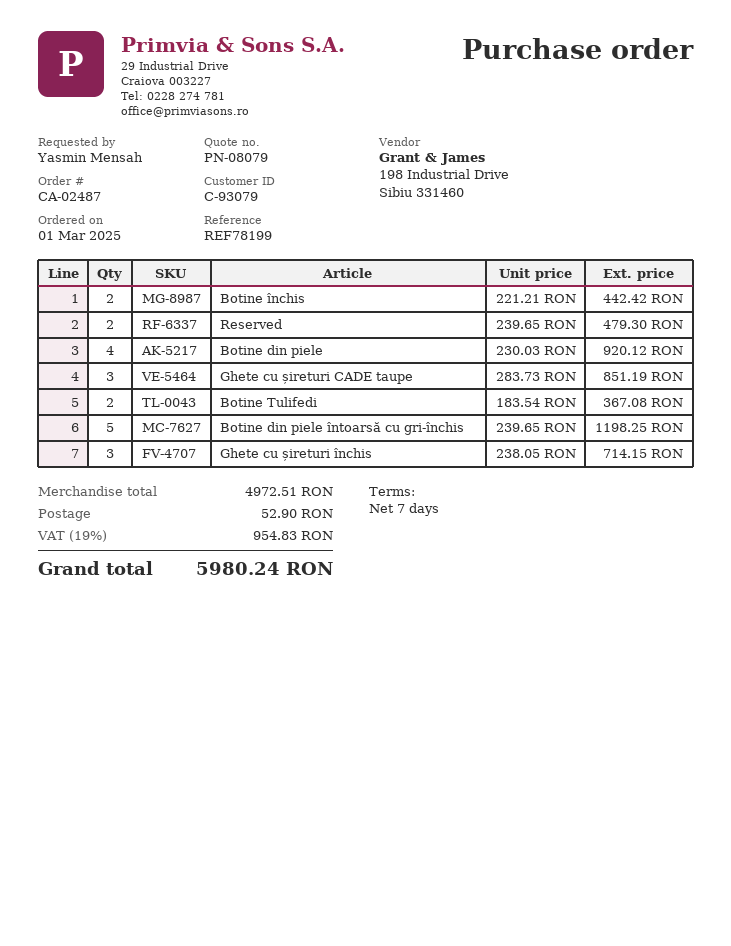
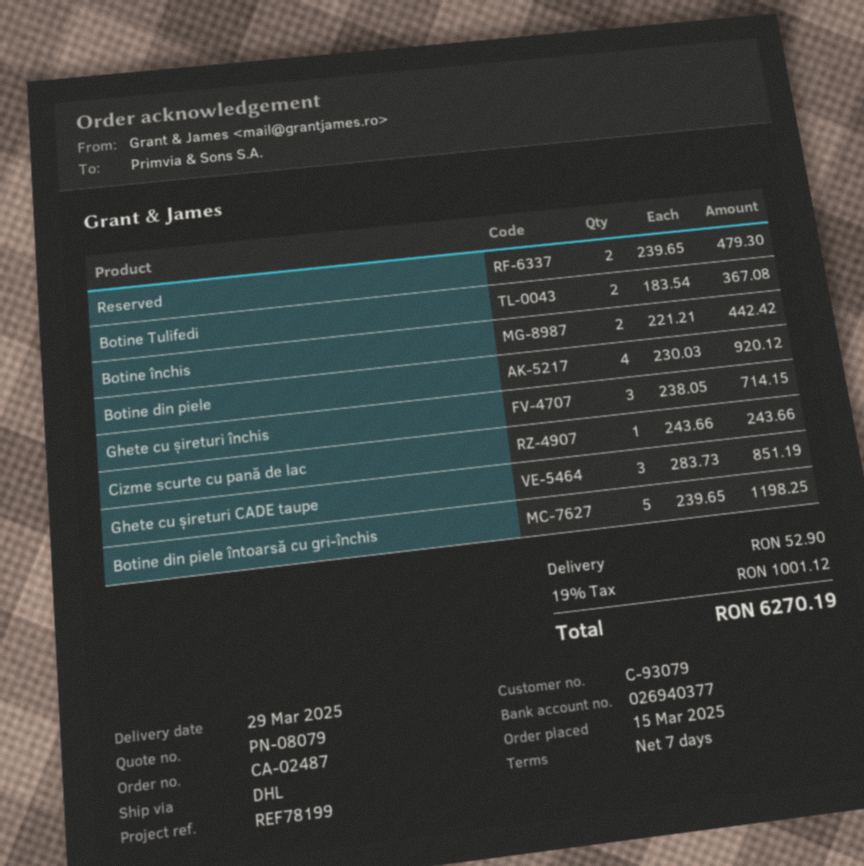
order date: 2025-03-01 -> 2025-03-15
Cizme scurte cu pană de lac: none -> 1 x 243.66 = 243.66
tax: 19% = 954.83 -> 19% = 1001.12
total: 5980.24 -> 6270.19

